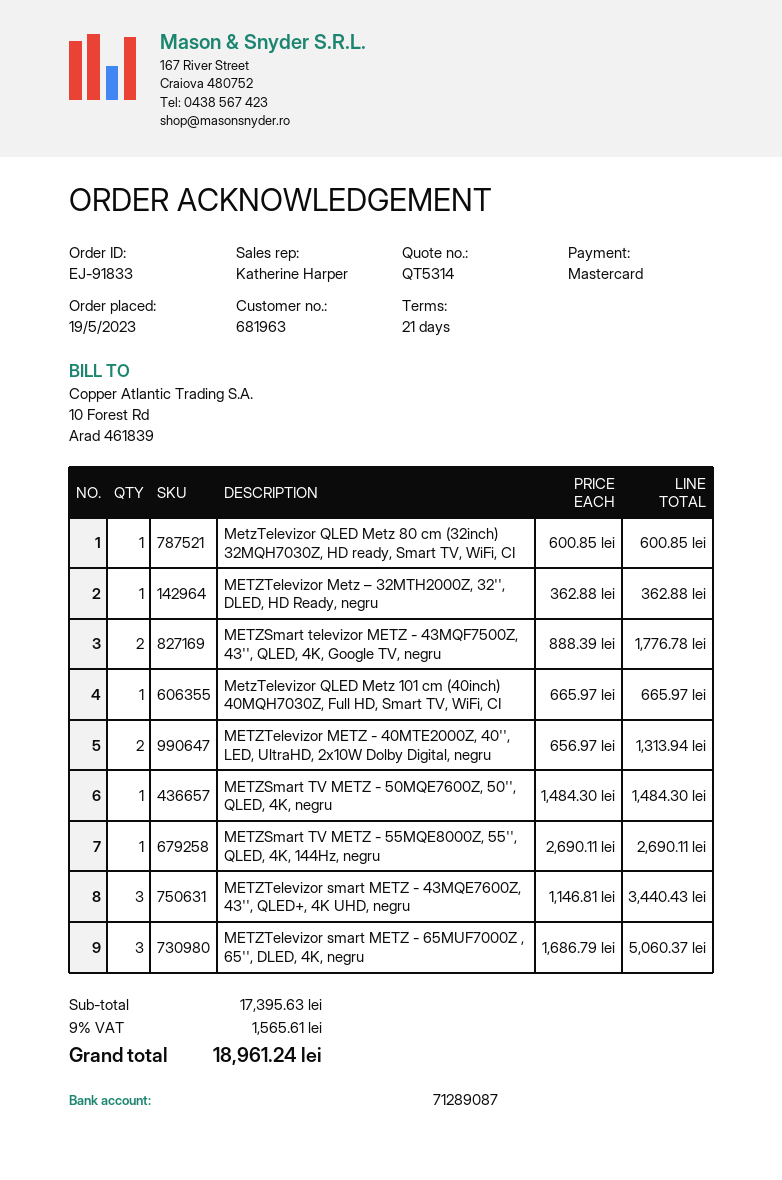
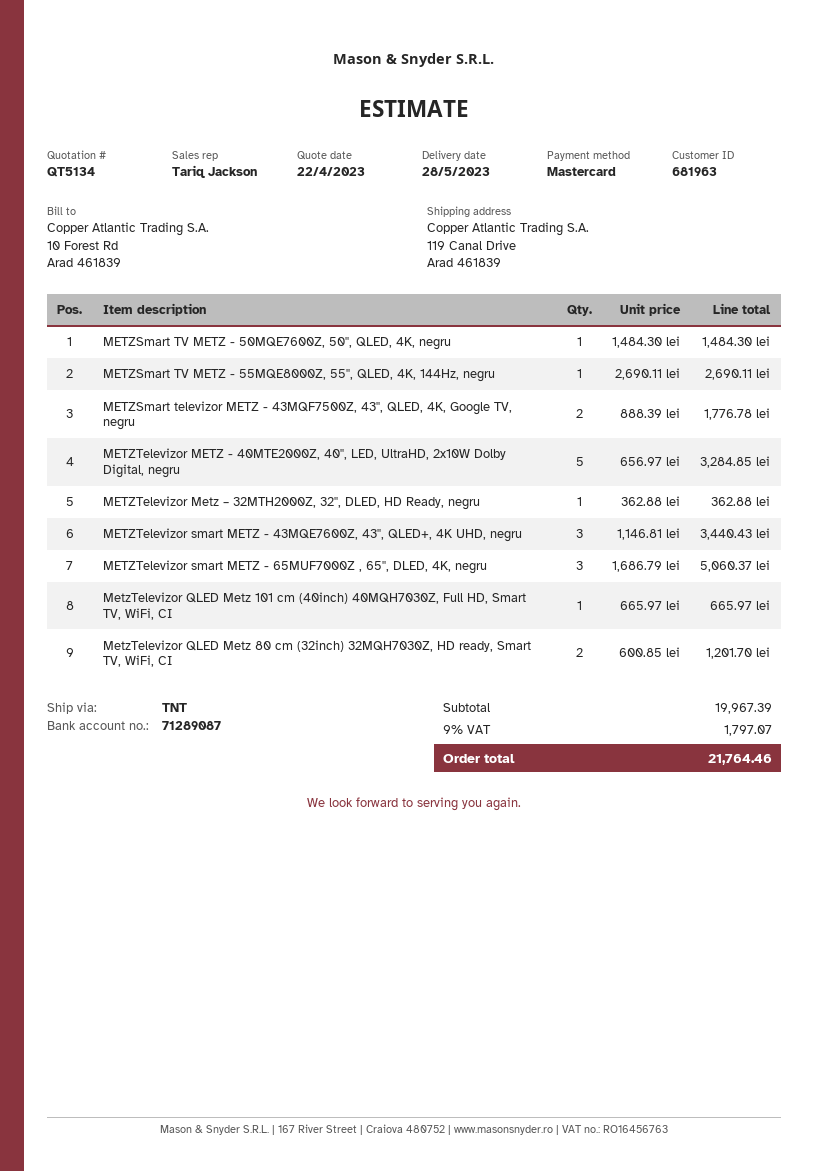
quote number: QT5314 -> QT5134
sales rep: Katherine Harper -> Tariq Jackson
MetzTelevizor QLED Metz 80 cm (32inch) 32MQH7030Z, HD ready, Smart TV, WiFi, CI: 1 x 600.85 = 600.85 -> 2 x 600.85 = 1201.70
METZTelevizor METZ - 40MTE2000Z, 40'', LED, UltraHD, 2x10W Dolby Digital, negru: 2 x 656.97 = 1313.94 -> 5 x 656.97 = 3284.85
subtotal: 17395.63 -> 19967.39
tax: 9% = 1565.61 -> 9% = 1797.07
total: 18961.24 -> 21764.46

